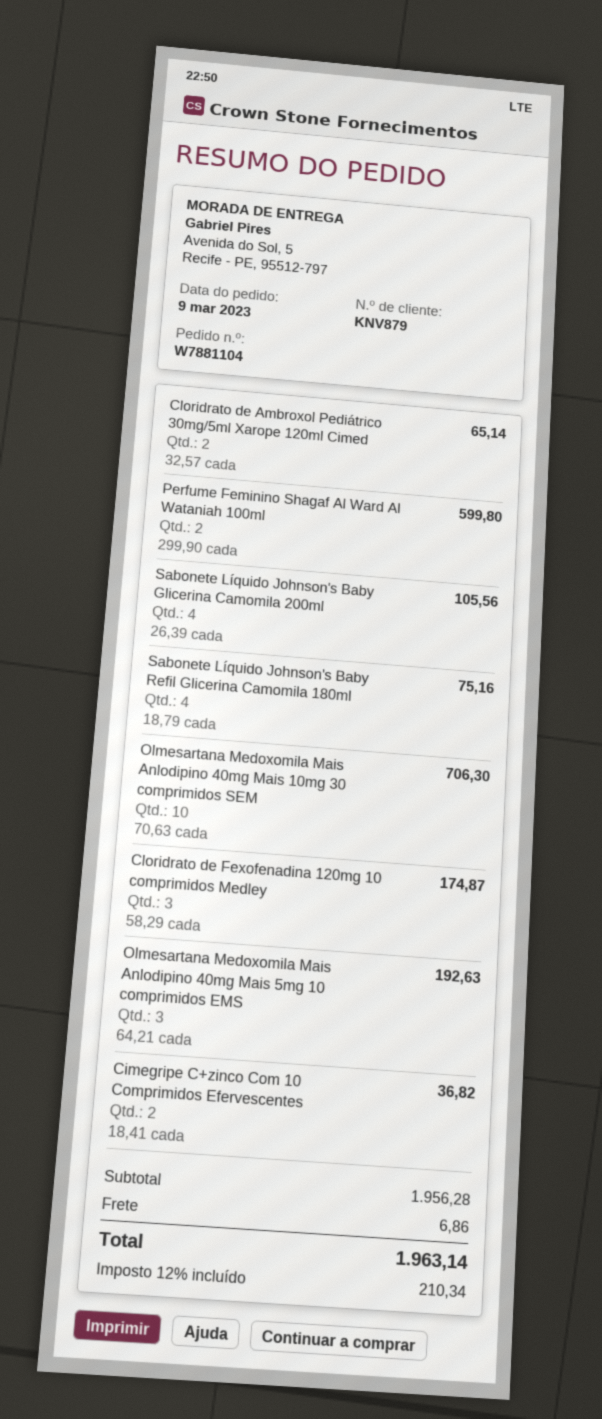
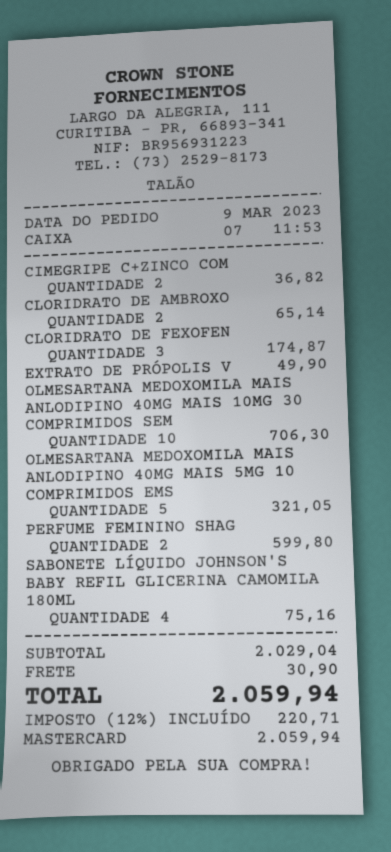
Sabonete Líquido Johnson's Baby Glicerina Camomila 200ml: 4 for 105.56 -> none
Olmesartana Medoxomila Mais Anlodipino 40mg Mais 5mg 10 comprimidos EMS: 3 for 192.63 -> 5 for 321.05
EXTRATO DE PRÓPOLIS V: none -> 1 for 49.90
subtotal: 1956.28 -> 2029.04
shipping: 6.86 -> 30.90
tax: 12% = 210.34 -> 12% = 220.71
total: 1963.14 -> 2059.94

